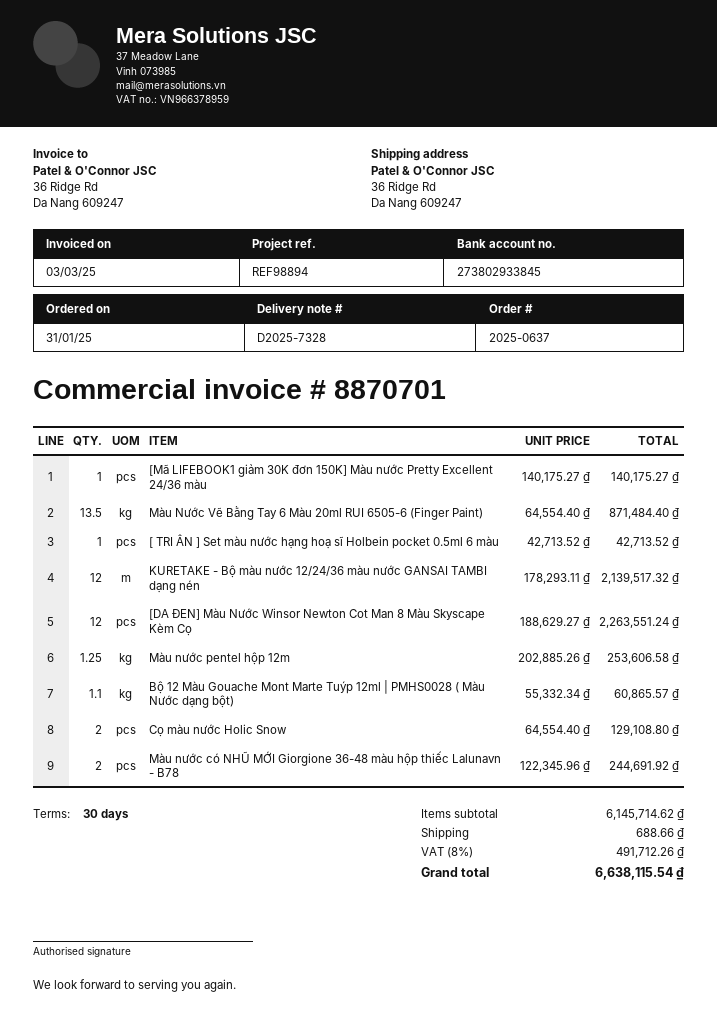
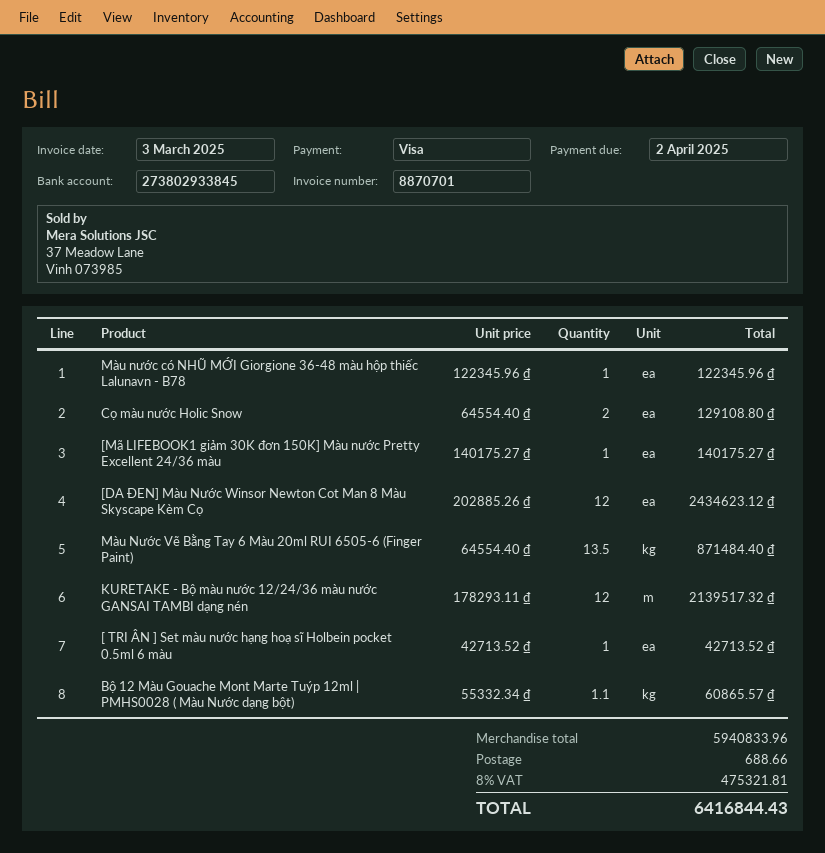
[DA ĐEN] Màu Nước Winsor Newton Cot Man 8 Màu Skyscape Kèm Cọ: 12 x 188629.27 = 2263551.24 -> 12 x 202885.26 = 2434623.12
Màu nước pentel hộp 12m: 1.25 x 202885.26 = 253606.58 -> none
Màu nước có NHŨ MỚI Giorgione 36-48 màu hộp thiếc Lalunavn - B78: 2 x 122345.96 = 244691.92 -> 1 x 122345.96 = 122345.96
subtotal: 6145714.62 -> 5940833.96
tax: 8% = 491712.26 -> 8% = 475321.81
total: 6638115.54 -> 6416844.43

